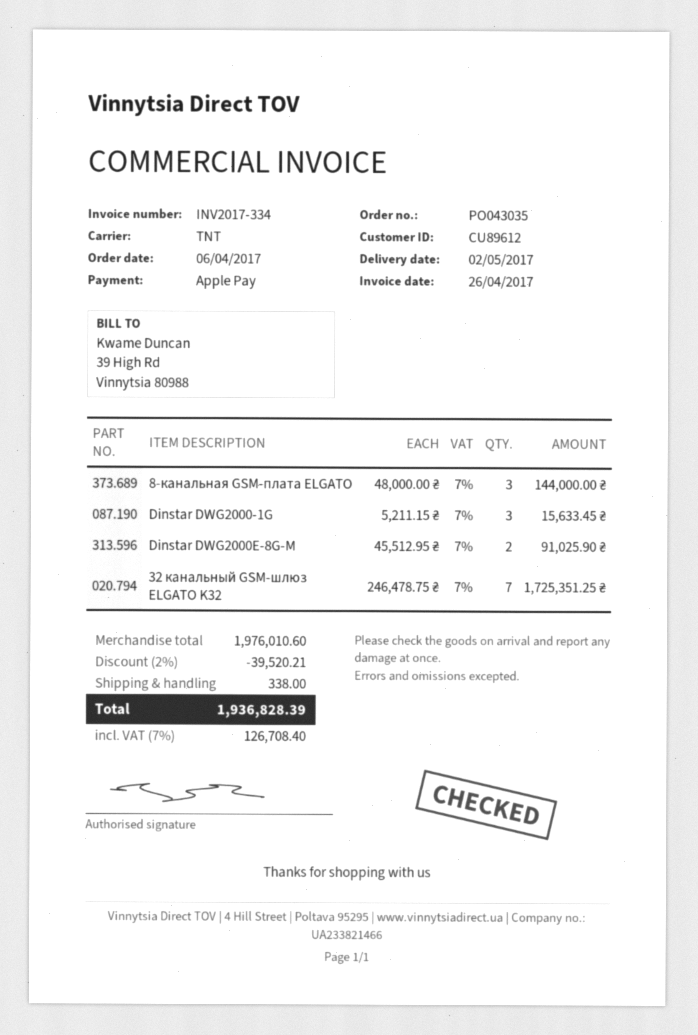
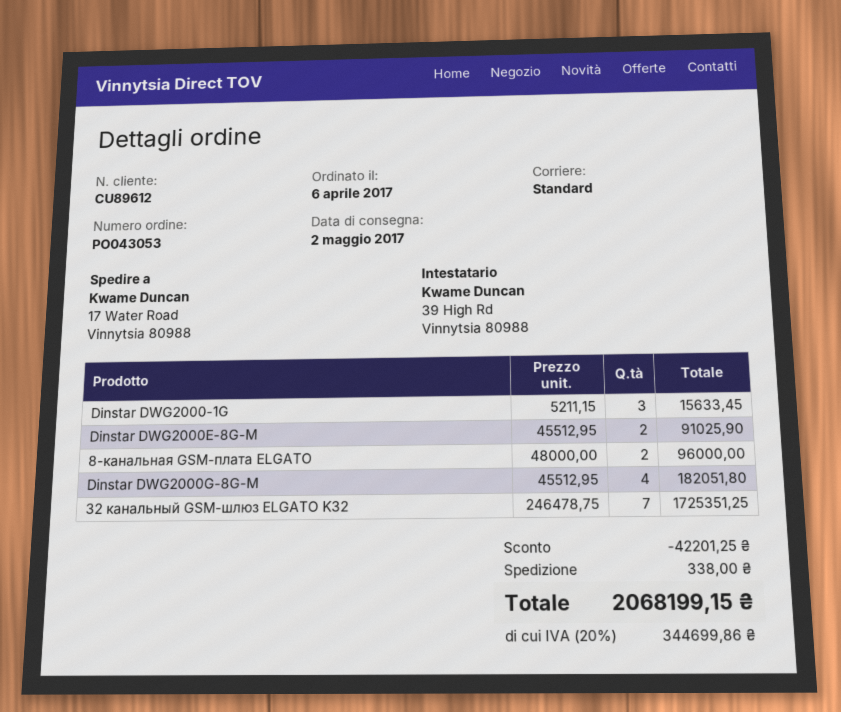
order number: PO043035 -> PO043053
shipping method: TNT -> standard
8-канальная GSM-плата ELGATO: 3 x 48000.00 = 144000.00 -> 2 x 48000.00 = 96000.00
Dinstar DWG2000G-8G-M: none -> 4 x 45512.95 = 182051.80
discount: 39520.21 -> 42201.25
tax: 7% = 126708.40 -> 20% = 344699.86
total: 1936828.39 -> 2068199.15

